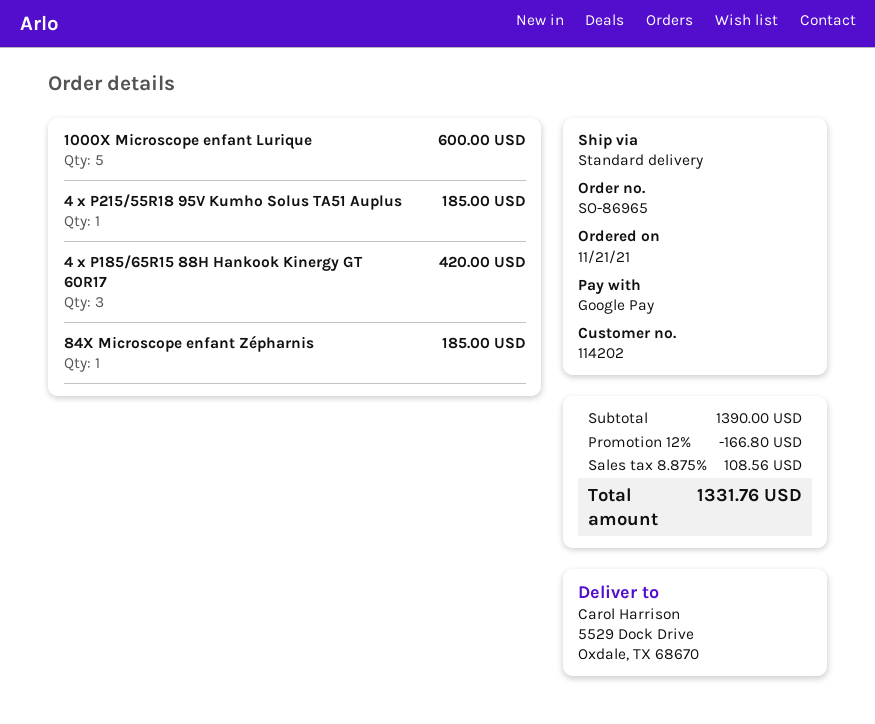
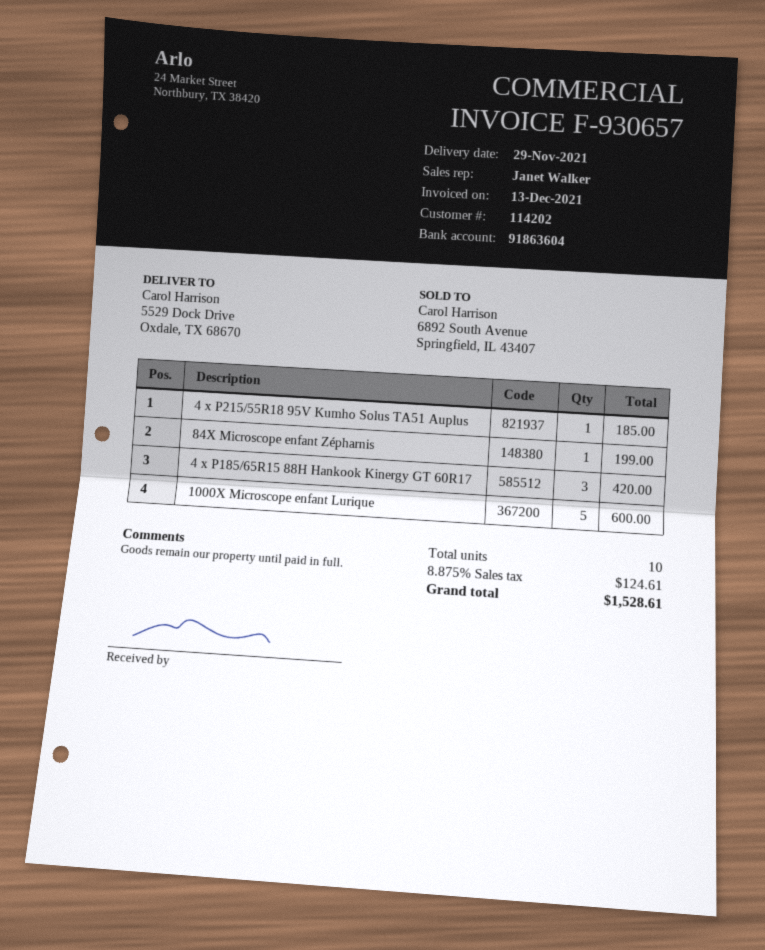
84X Microscope enfant Zépharnis: 1 for 185.00 -> 1 for 199.00
discount: 12% = 166.80 -> none
tax: 8.875% = 108.56 -> 8.875% = 124.61
total: 1331.76 -> 1528.61

